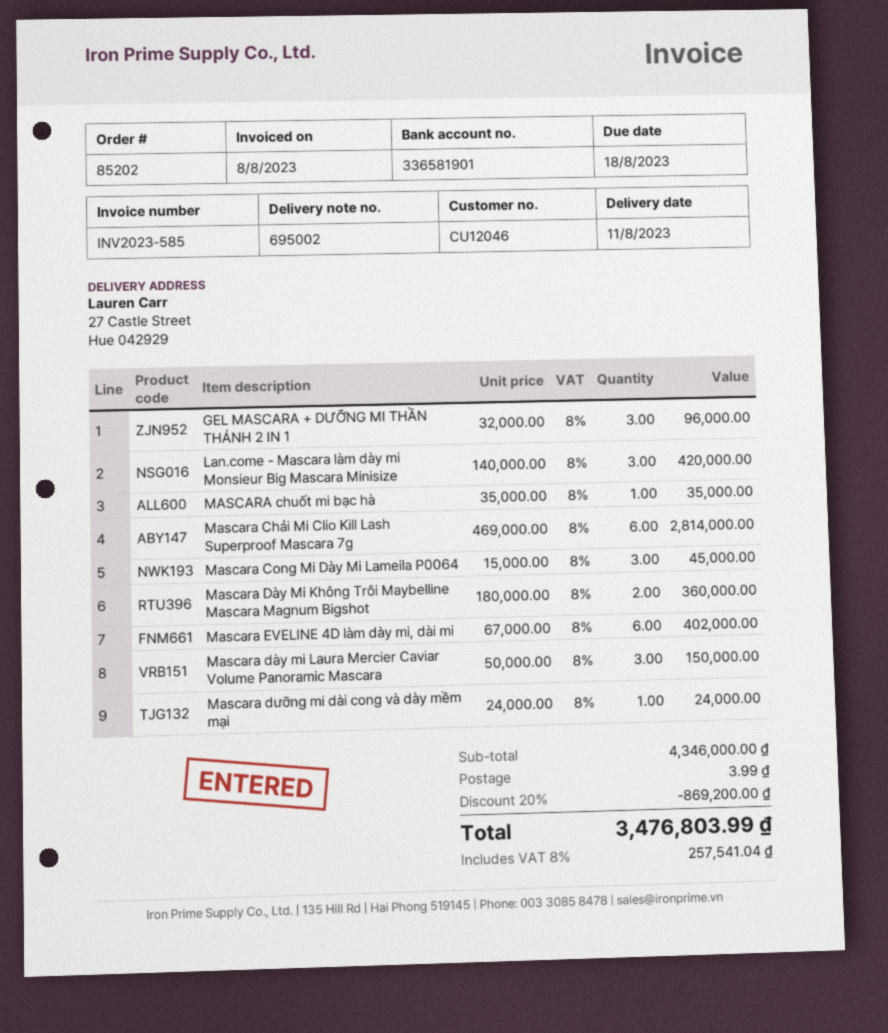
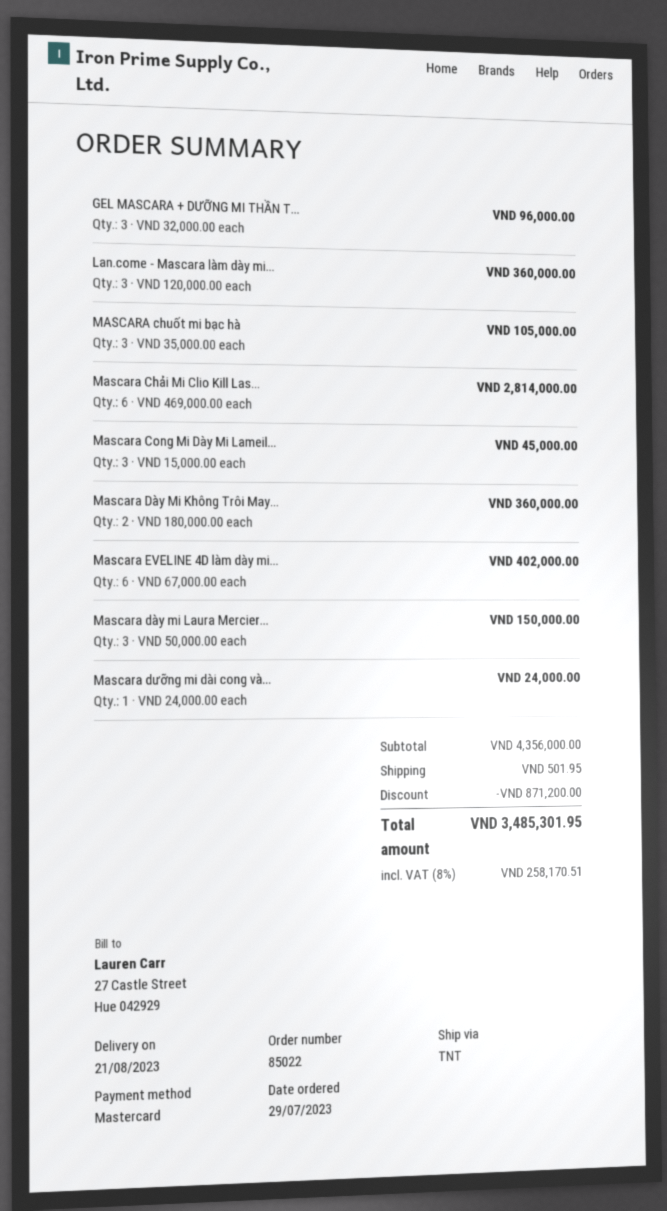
order number: 85202 -> 85022
delivery date: 2023-08-11 -> 2023-08-21
Lan.come - Mascara làm dày mi Monsieur Big Mascara Minisize: 3 x 140000.00 = 420000.00 -> 3 x 120000.00 = 360000.00
MASCARA chuốt mi bạc hà: 1 x 35000.00 = 35000.00 -> 3 x 35000.00 = 105000.00
subtotal: 4346000.00 -> 4356000.00
discount: 869200.00 -> 871200.00
shipping: 3.99 -> 501.95
tax: 8% = 257541.04 -> 8% = 258170.51
total: 3476803.99 -> 3485301.95

